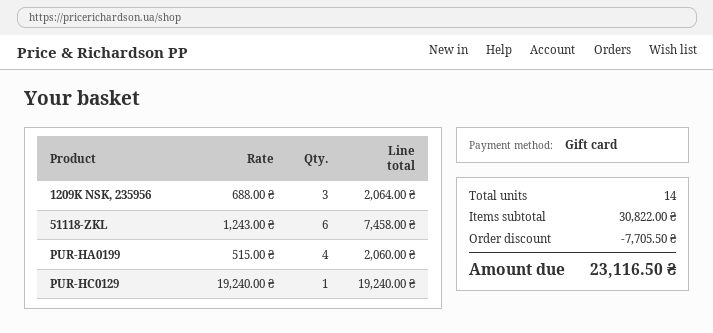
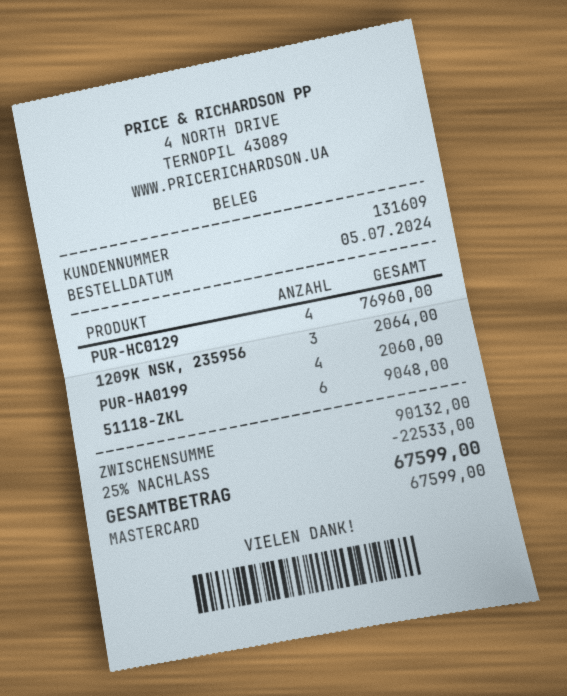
payment method: gift card -> Mastercard
51118-ZKL: 6 for 7458.00 -> 6 for 9048.00
PUR-HC0129: 1 for 19240.00 -> 4 for 76960.00
subtotal: 30822.00 -> 90132.00
discount: 7705.50 -> 22533.00
total: 23116.50 -> 67599.00

